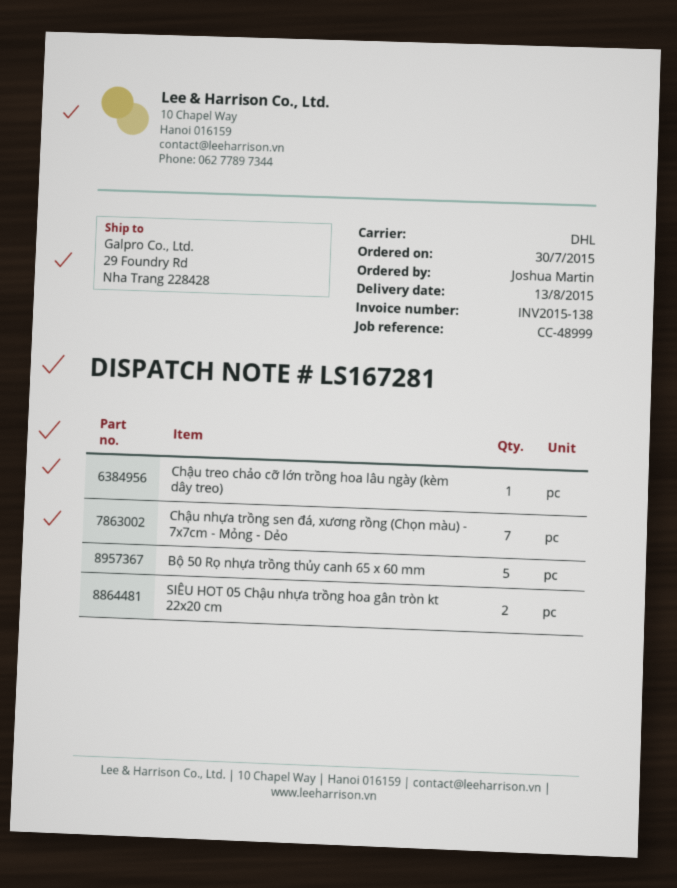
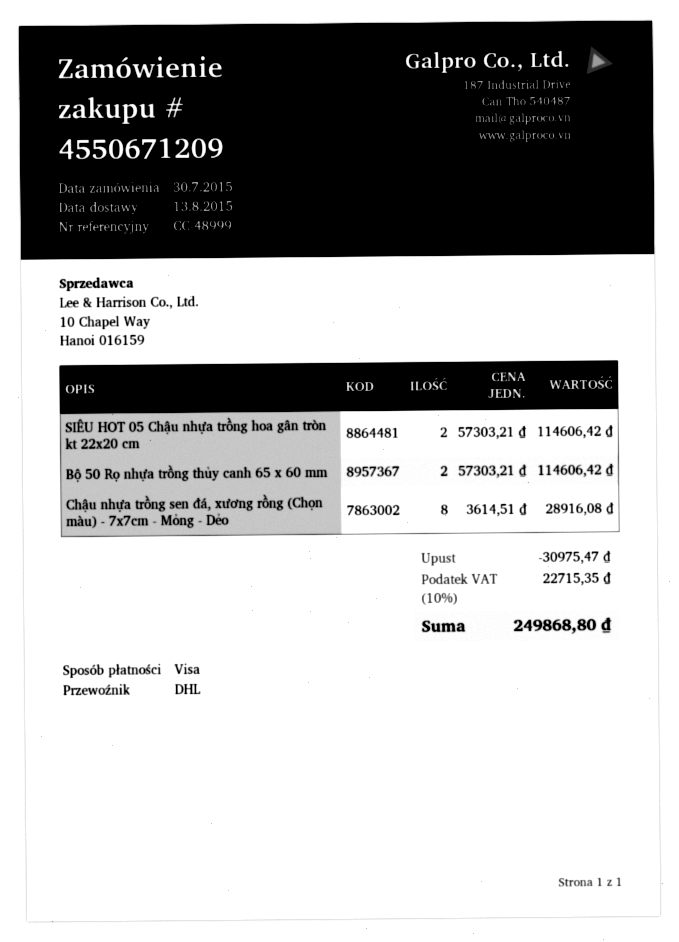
Chậu treo chảo cỡ lớn trồng hoa lâu ngày (kèm dây treo): 1 -> none
Chậu nhựa trồng sen đá, xương rồng (Chọn màu) - 7x7cm - Mỏng - Dẻo: 7 -> 8
Bộ 50 Rọ nhựa trồng thủy canh 65 x 60 mm: 5 -> 2

